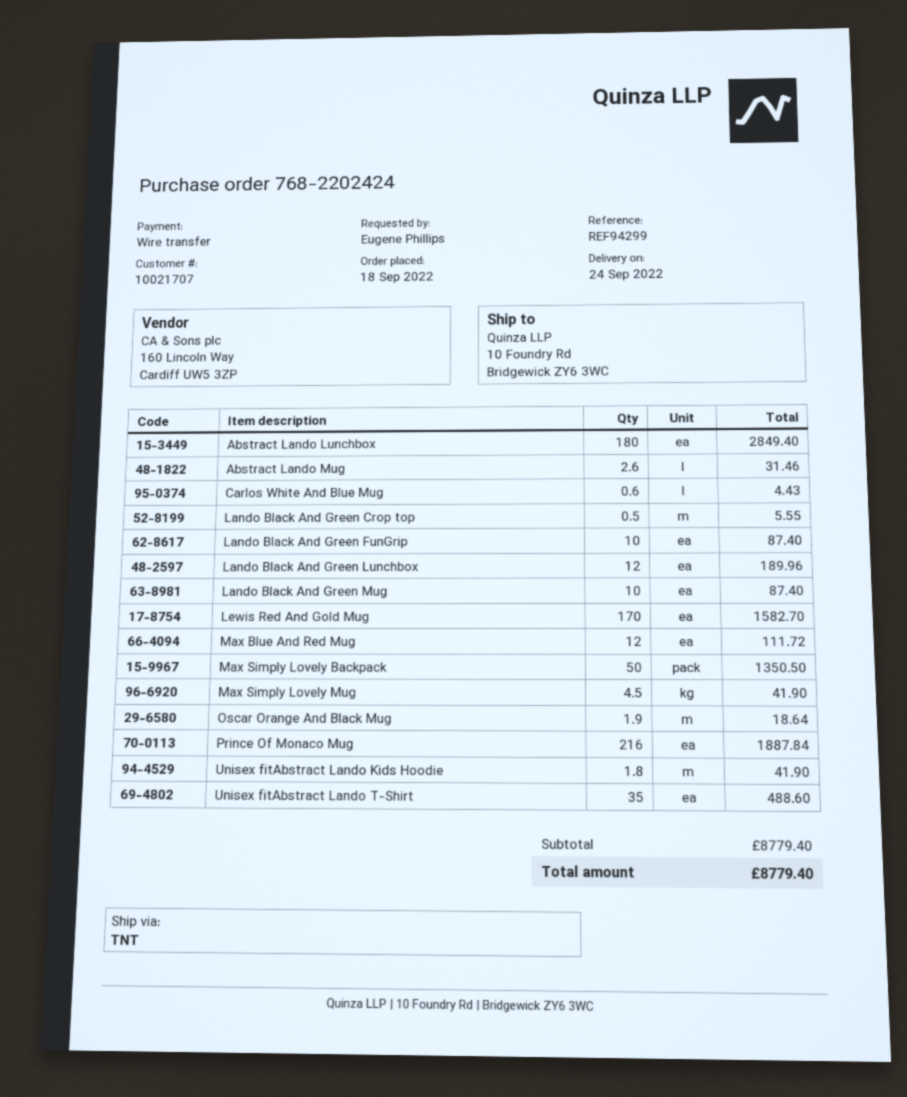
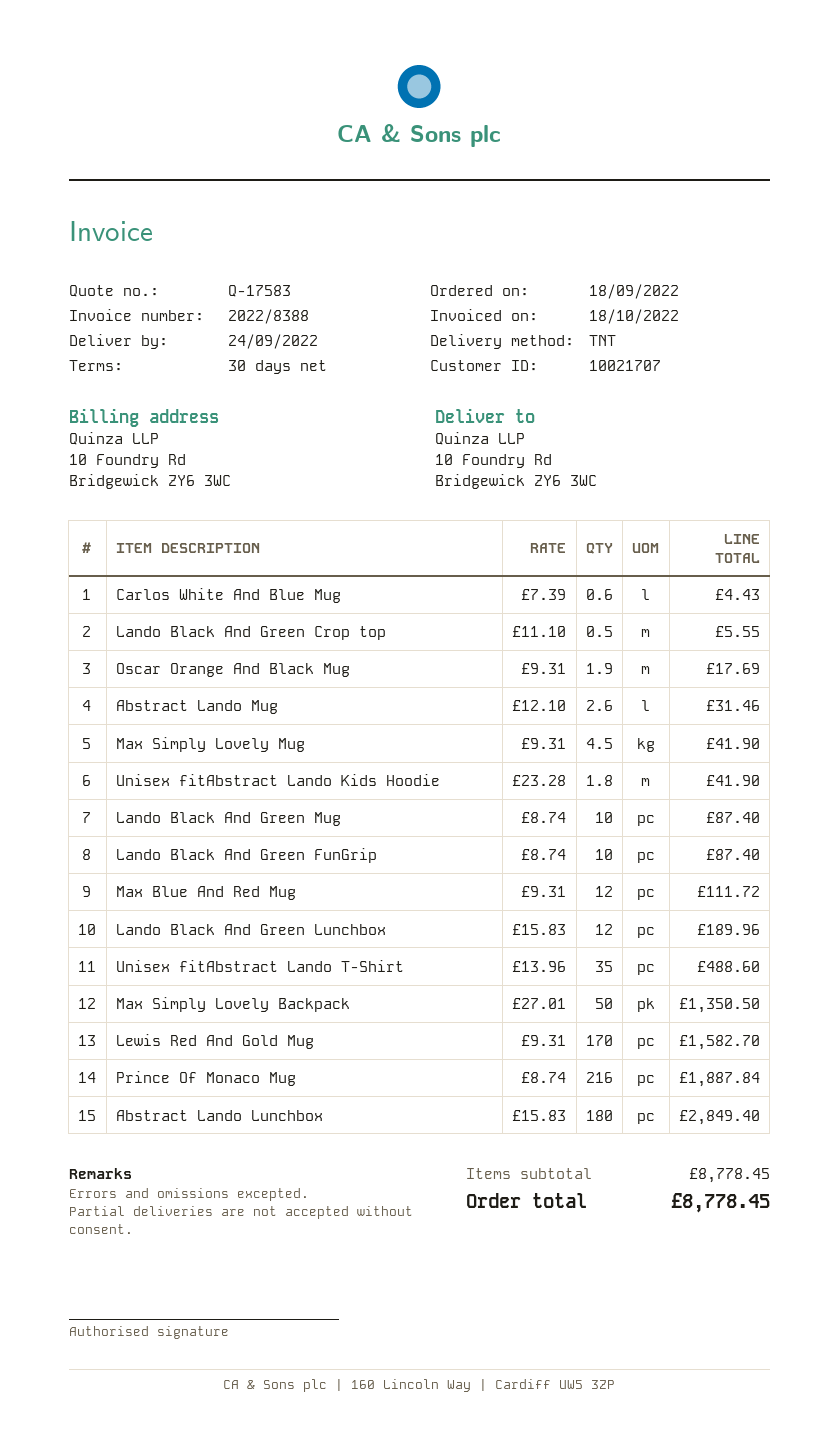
Oscar Orange And Black Mug: 1.9 for 18.64 -> 1.9 for 17.69
subtotal: 8779.40 -> 8778.45
total: 8779.40 -> 8778.45

